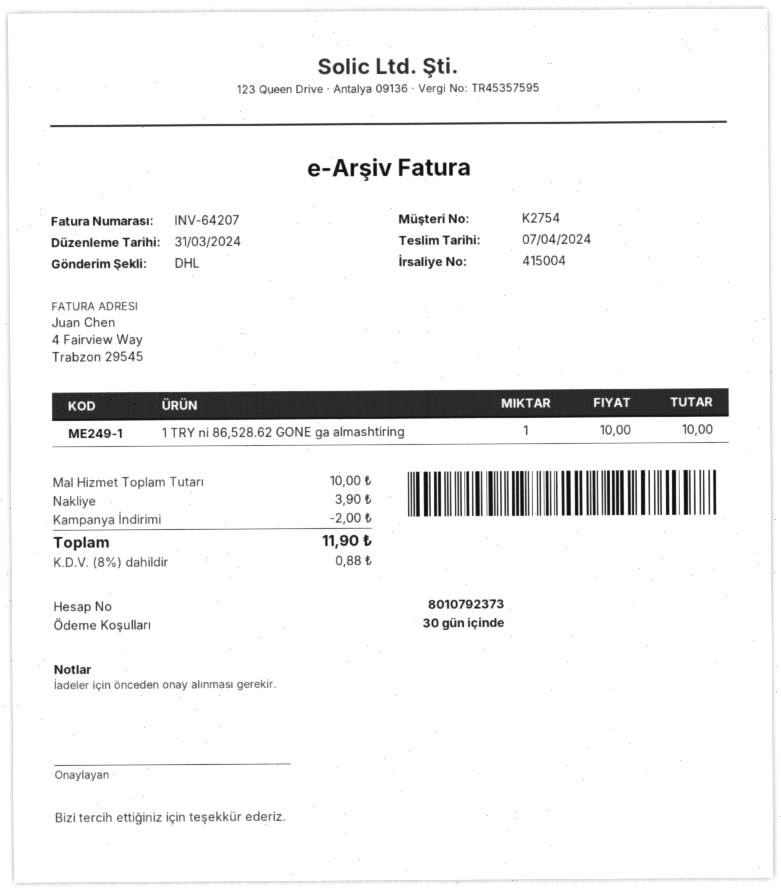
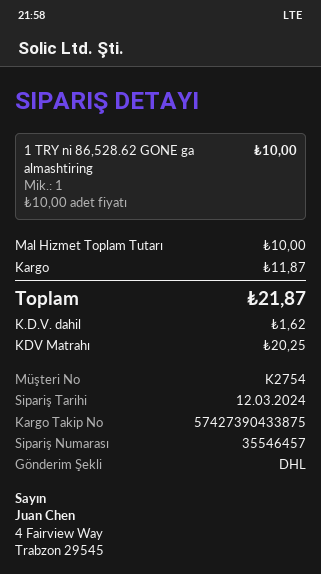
discount: 2.00 -> none
shipping: 3.90 -> 11.87
tax: 0.88 -> 1.62
total: 11.90 -> 21.87

